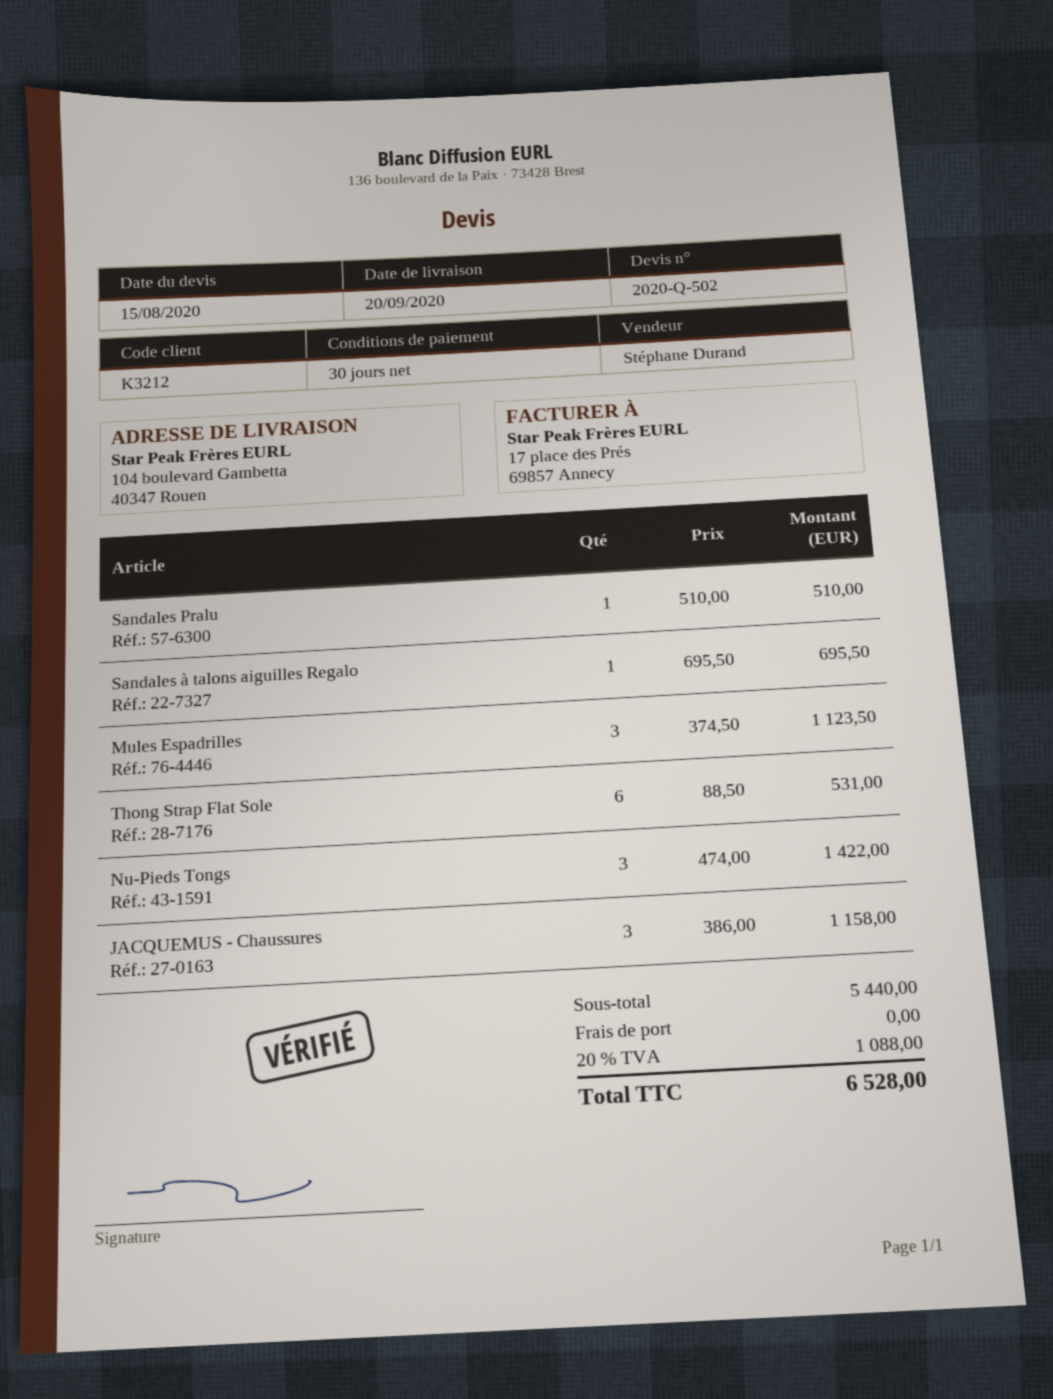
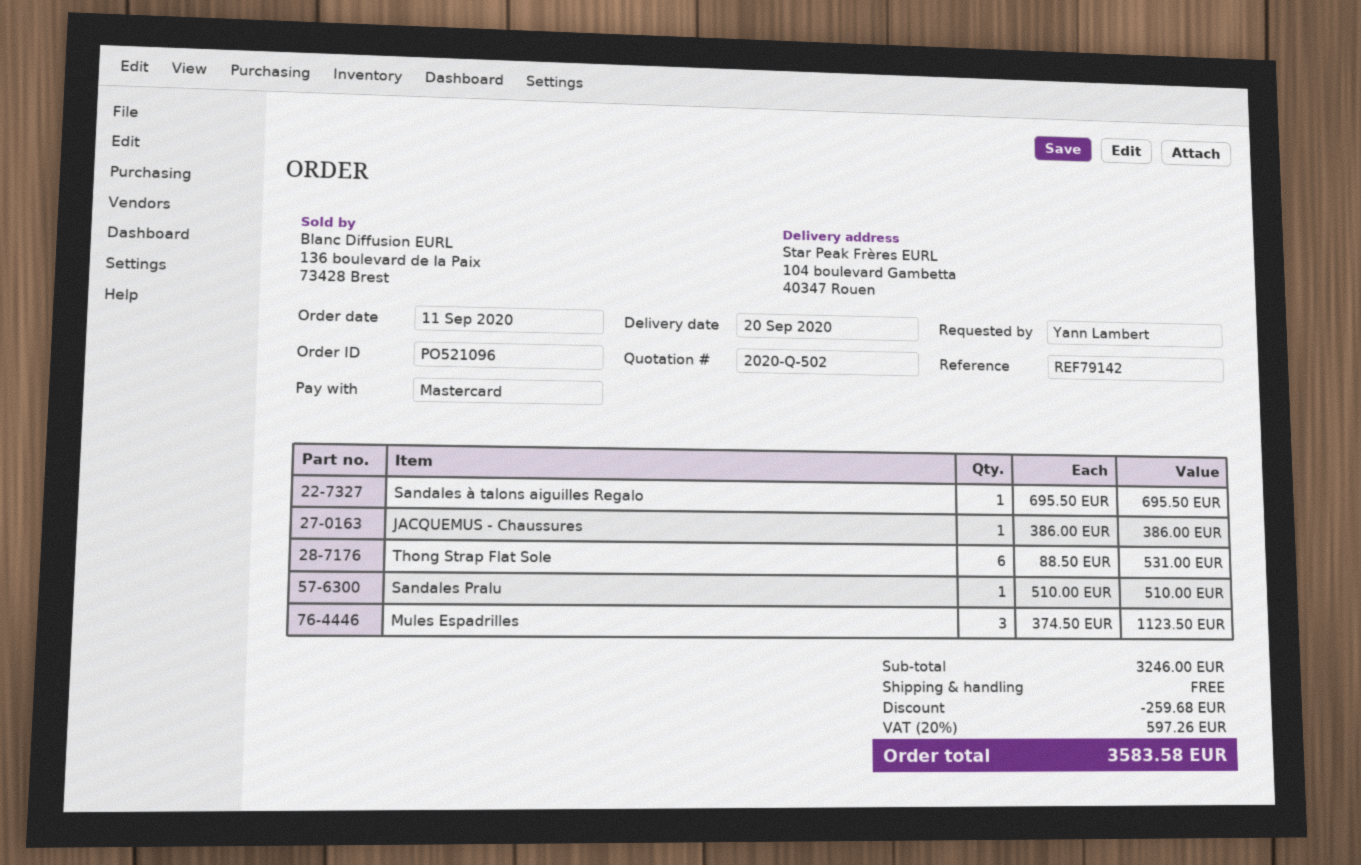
Nu-Pieds Tongs: 3 x 474.00 = 1422.00 -> none
JACQUEMUS - Chaussures: 3 x 386.00 = 1158.00 -> 1 x 386.00 = 386.00
subtotal: 5440.00 -> 3246.00
discount: none -> 259.68
tax: 20% = 1088.00 -> 20% = 597.26
total: 6528.00 -> 3583.58

